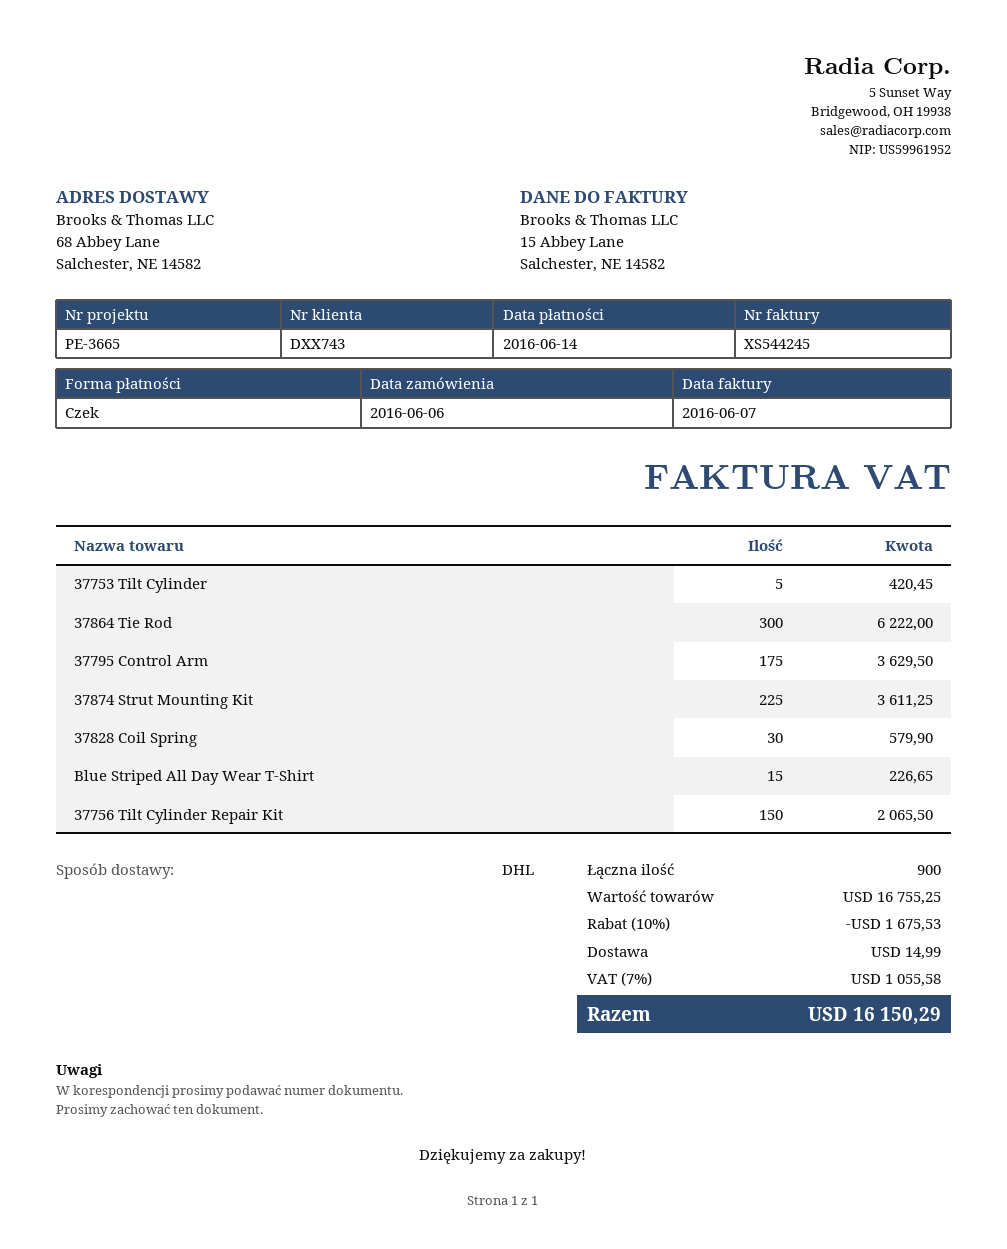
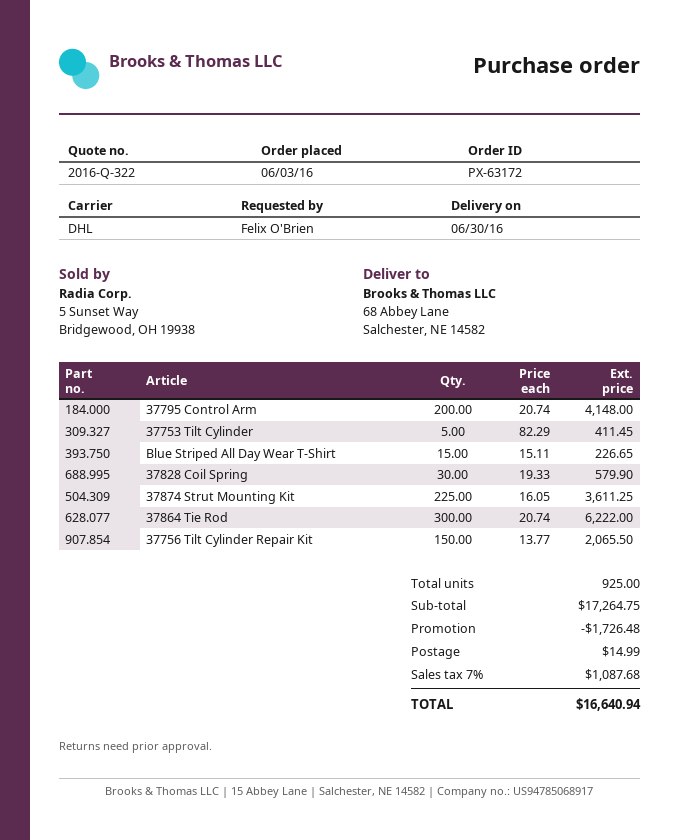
order date: 2016-06-06 -> 2016-06-03
37753 Tilt Cylinder: 5 for 420.45 -> 5 for 411.45
37795 Control Arm: 175 for 3629.50 -> 200 for 4148.00
total quantity: 900 -> 925
subtotal: 16755.25 -> 17264.75
discount: 1675.53 -> 1726.48
tax: 7% = 1055.58 -> 7% = 1087.68
total: 16150.29 -> 16640.94

